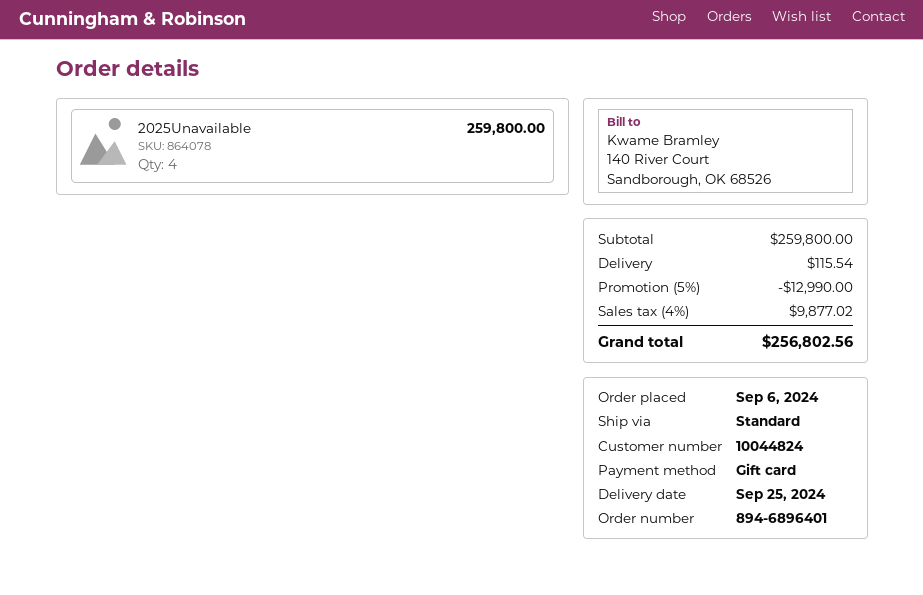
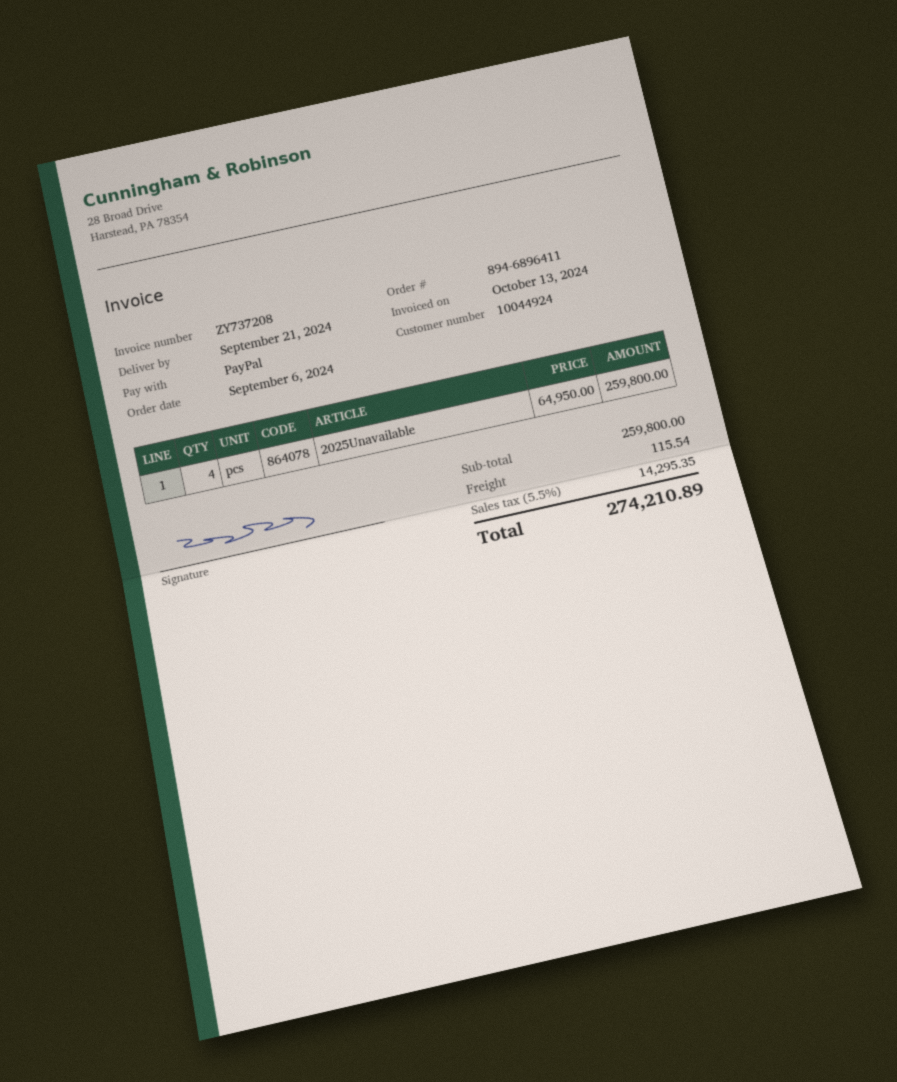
order number: 894-6896401 -> 894-6896411
delivery date: 2024-09-25 -> 2024-09-21
customer number: 10044824 -> 10044924
payment method: gift card -> PayPal
discount: 5% = 12990.00 -> none
tax: 4% = 9877.02 -> 5.5% = 14295.35
total: 256802.56 -> 274210.89

